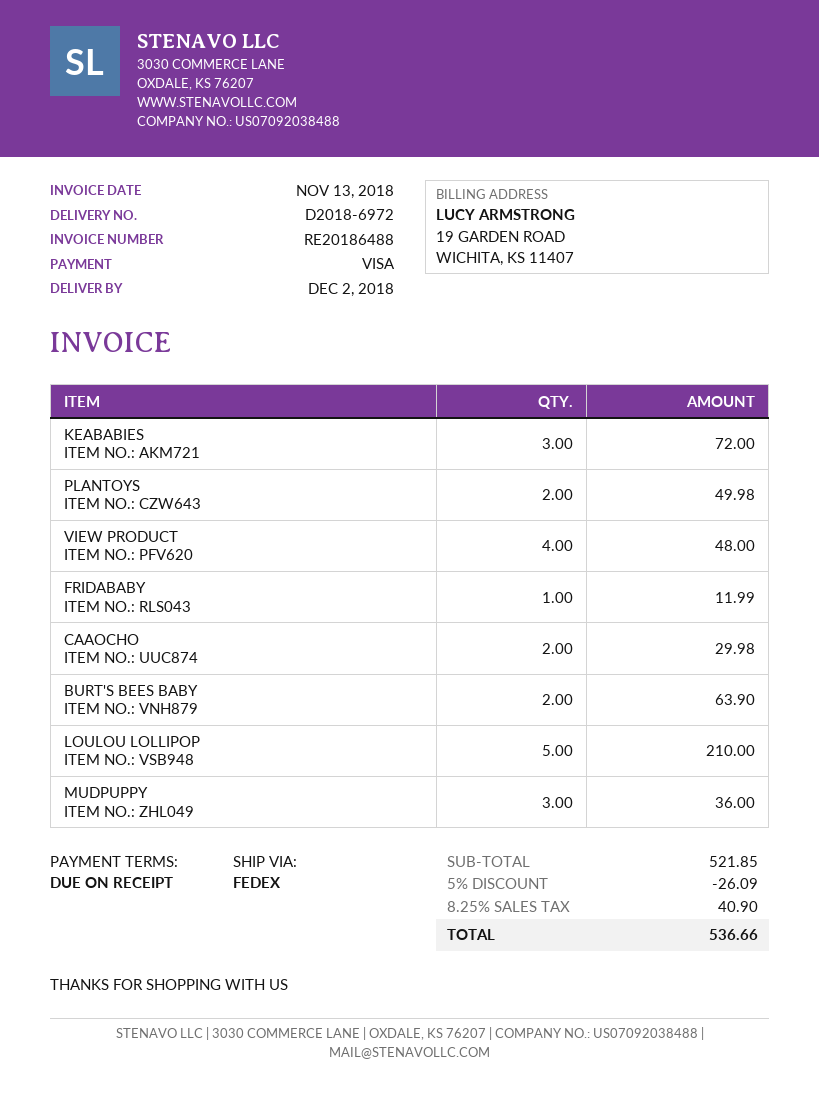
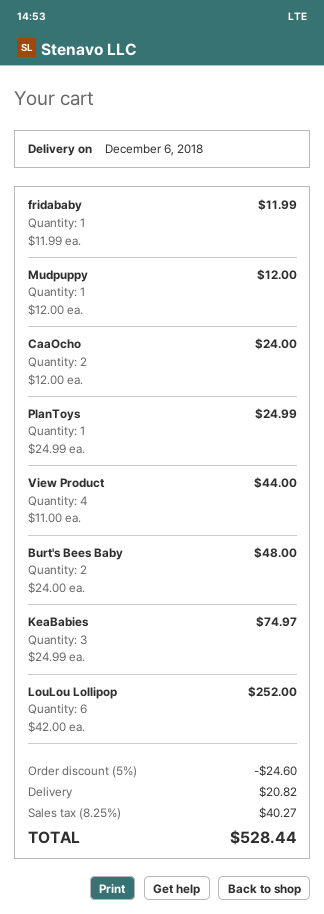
delivery date: 2018-12-02 -> 2018-12-06
KEABABIES: 3 for 72.00 -> 3 for 74.97
PLANTOYS: 2 for 49.98 -> 1 for 24.99
VIEW PRODUCT: 4 for 48.00 -> 4 for 44.00
CAAOCHO: 2 for 29.98 -> 2 for 24.00
BURT'S BEES BABY: 2 for 63.90 -> 2 for 48.00
LOULOU LOLLIPOP: 5 for 210.00 -> 6 for 252.00
MUDPUPPY: 3 for 36.00 -> 1 for 12.00
discount: 5% = 26.09 -> 5% = 24.60
shipping: none -> 20.82
tax: 8.25% = 40.90 -> 8.25% = 40.27
total: 536.66 -> 528.44

